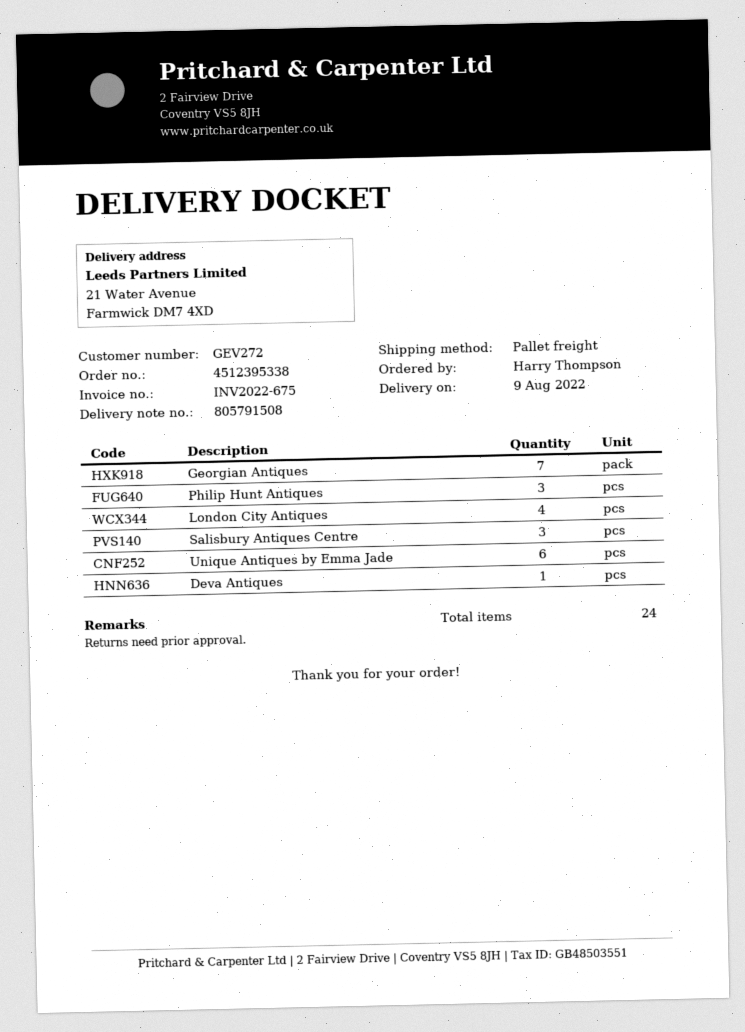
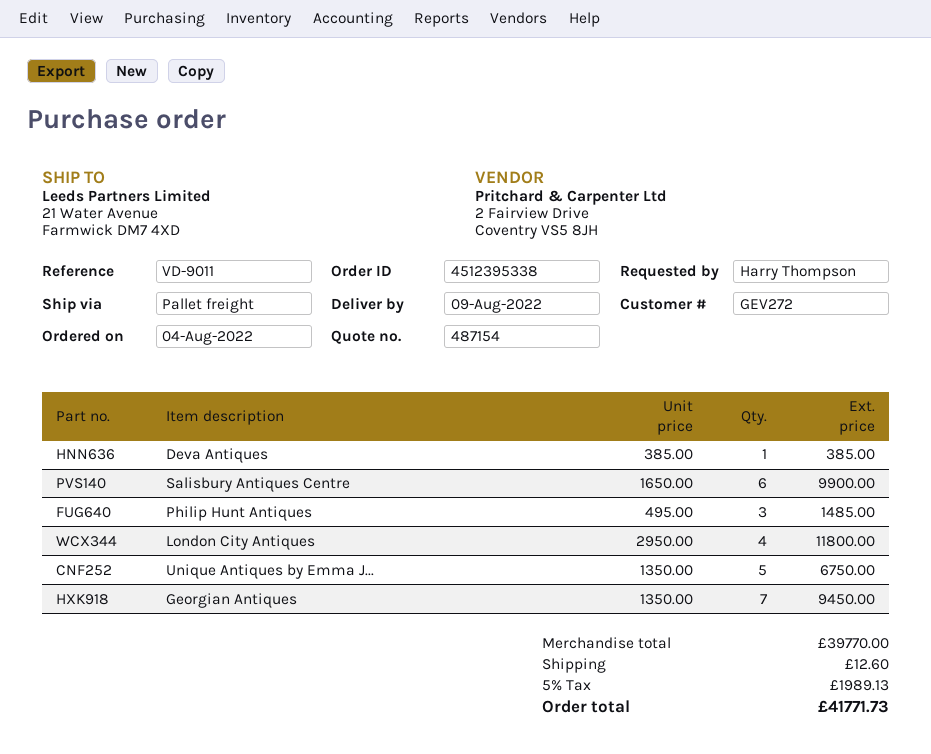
Salisbury Antiques Centre: 3 -> 6
Unique Antiques by Emma Jade: 6 -> 5

